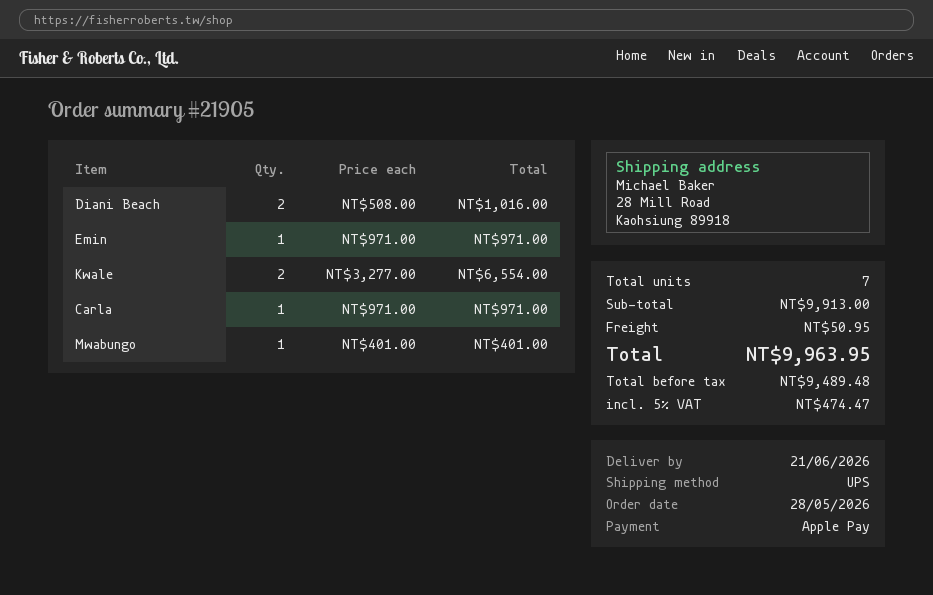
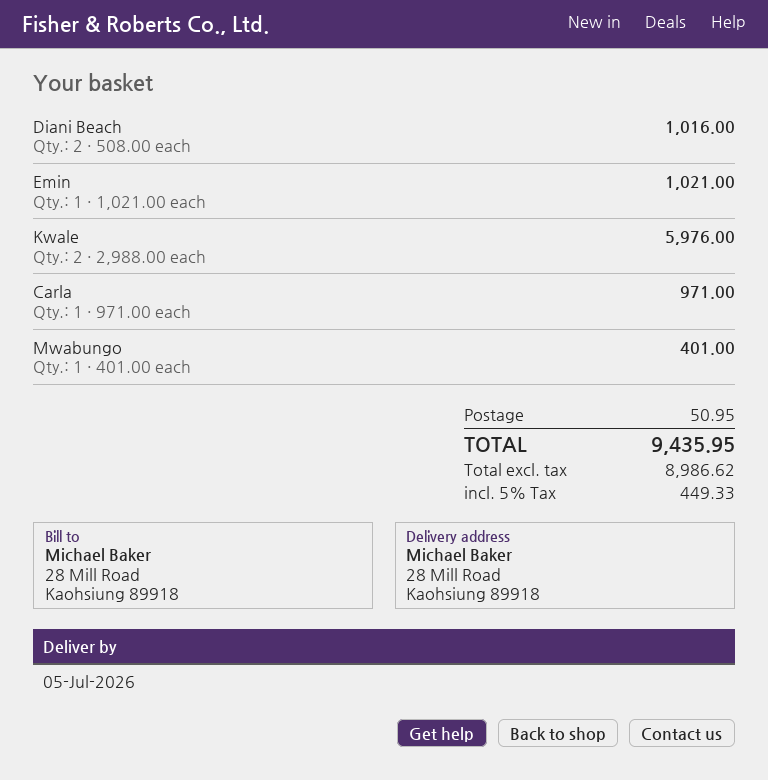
delivery date: 2026-06-21 -> 2026-07-05
Emin: 1 x 971.00 = 971.00 -> 1 x 1021.00 = 1021.00
Kwale: 2 x 3277.00 = 6554.00 -> 2 x 2988.00 = 5976.00
net: 9489.48 -> 8986.62
tax: 5% = 474.47 -> 5% = 449.33
total: 9963.95 -> 9435.95

